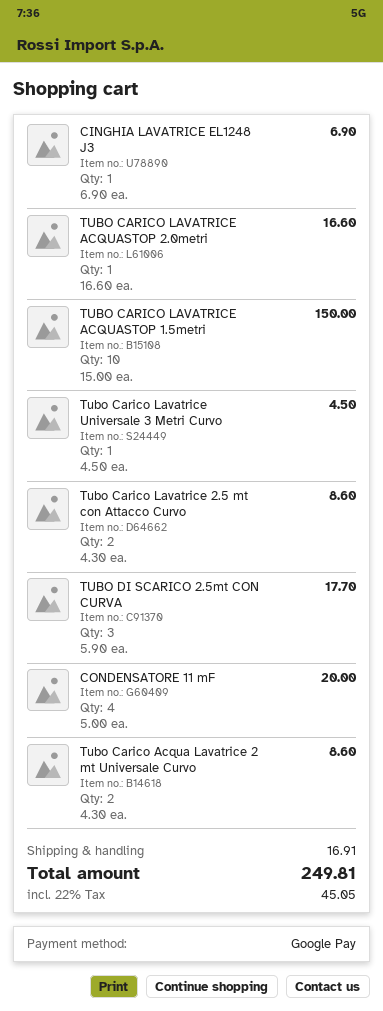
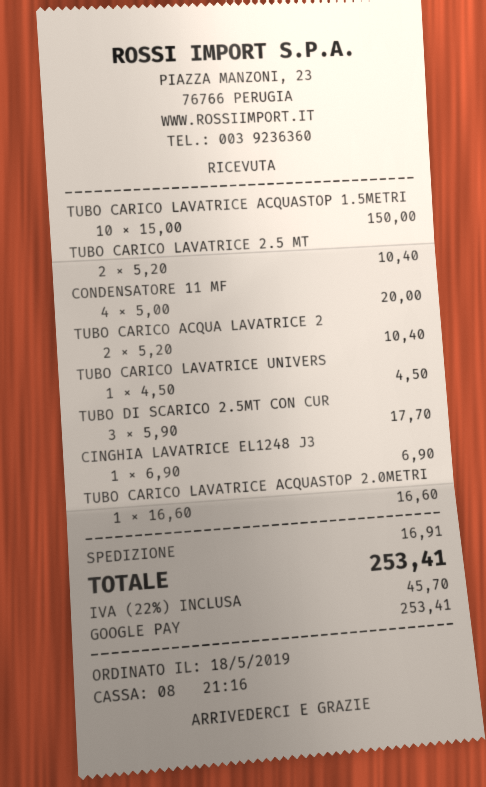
Tubo Carico Lavatrice 2.5 mt con Attacco Curvo: 2 x 4.30 = 8.60 -> 2 x 5.20 = 10.40
Tubo Carico Acqua Lavatrice 2 mt Universale Curvo: 2 x 4.30 = 8.60 -> 2 x 5.20 = 10.40
tax: 22% = 45.05 -> 22% = 45.70
total: 249.81 -> 253.41

